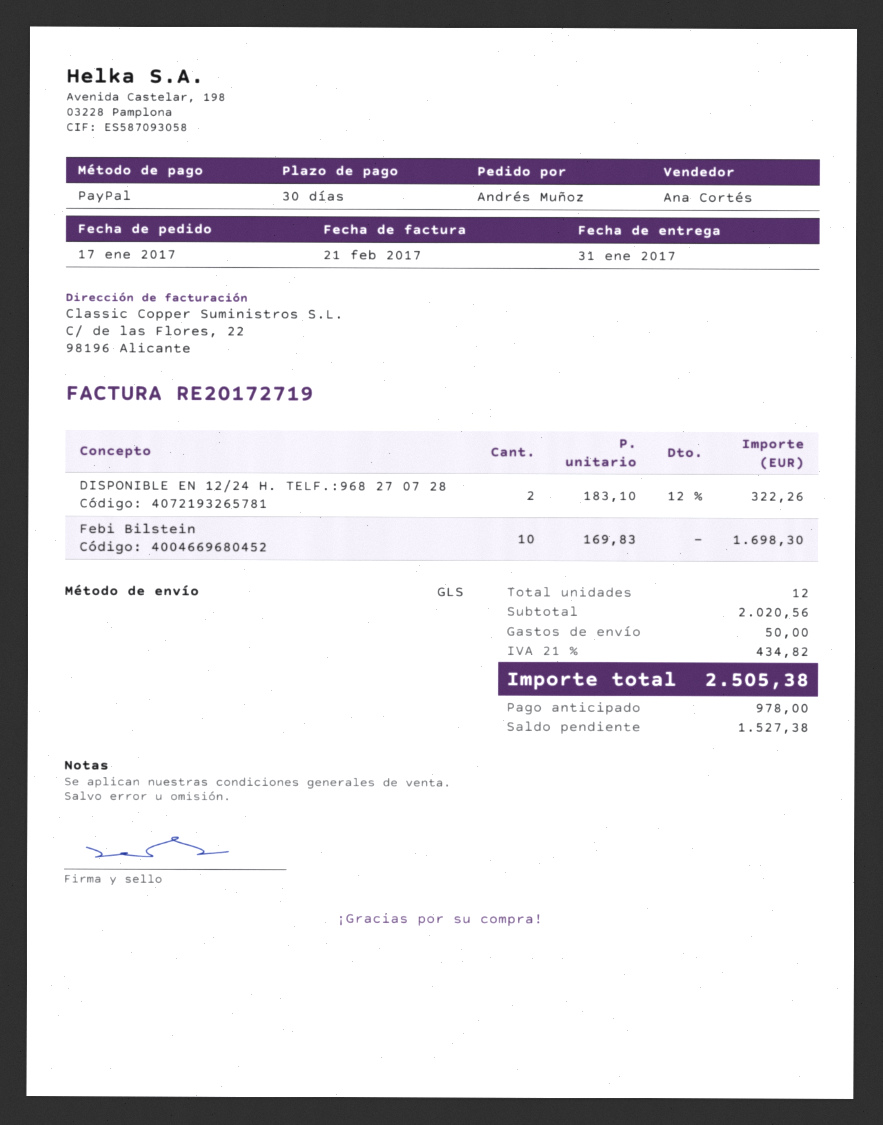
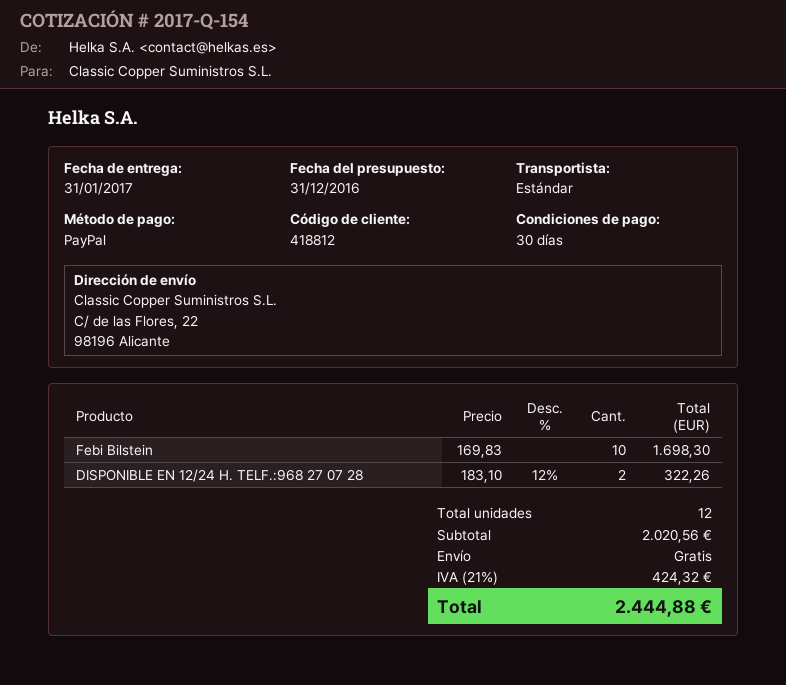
shipping method: GLS -> standard
shipping: 50.00 -> 0.00
tax: 21% = 434.82 -> 21% = 424.32
total: 2505.38 -> 2444.88

